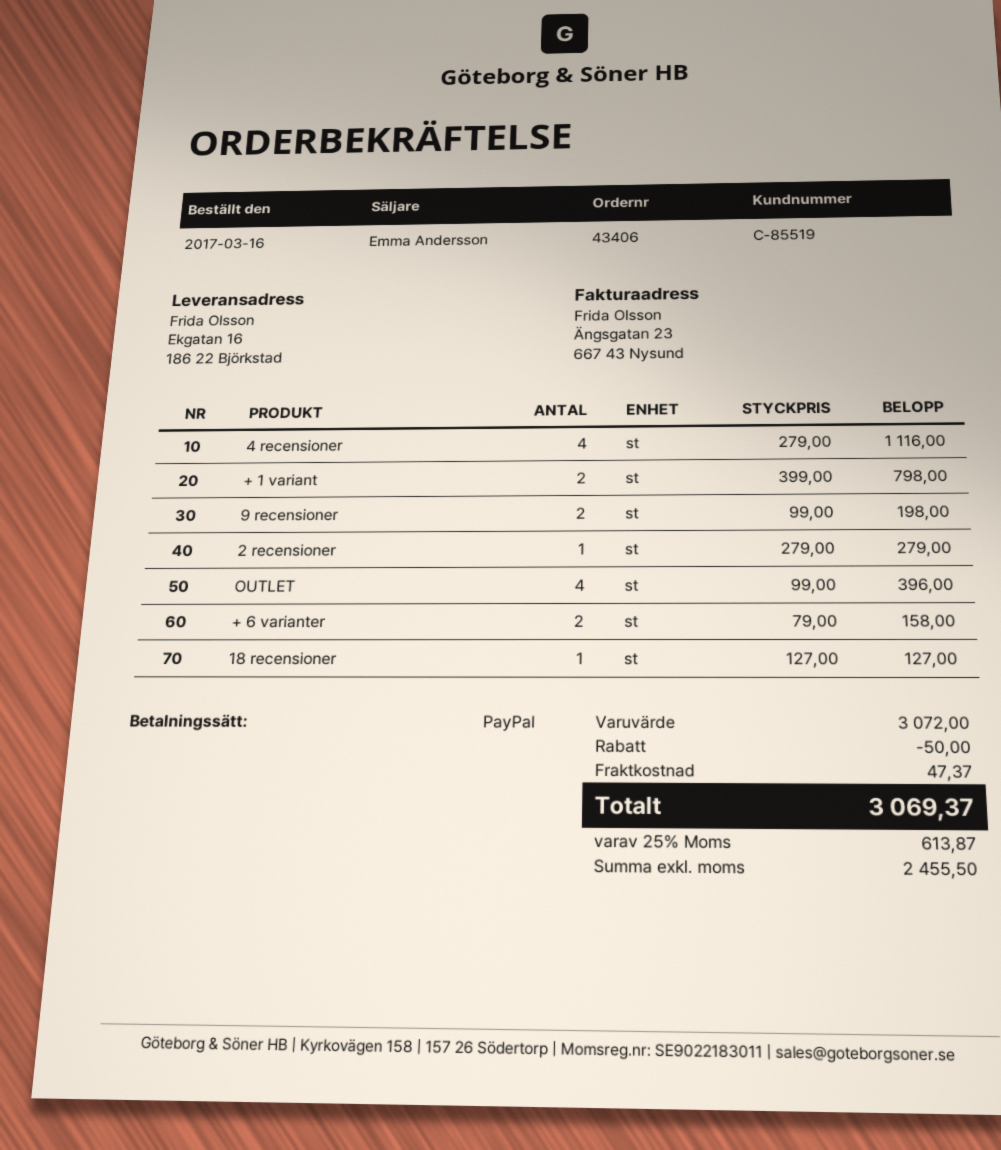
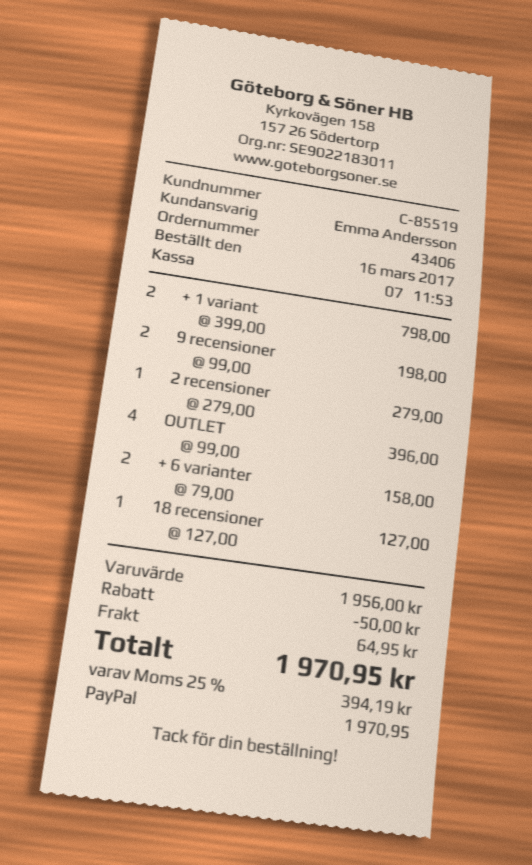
4 recensioner: 4 x 279.00 = 1116.00 -> none
subtotal: 3072.00 -> 1956.00
shipping: 47.37 -> 64.95
tax: 25% = 613.87 -> 25% = 394.19
total: 3069.37 -> 1970.95

